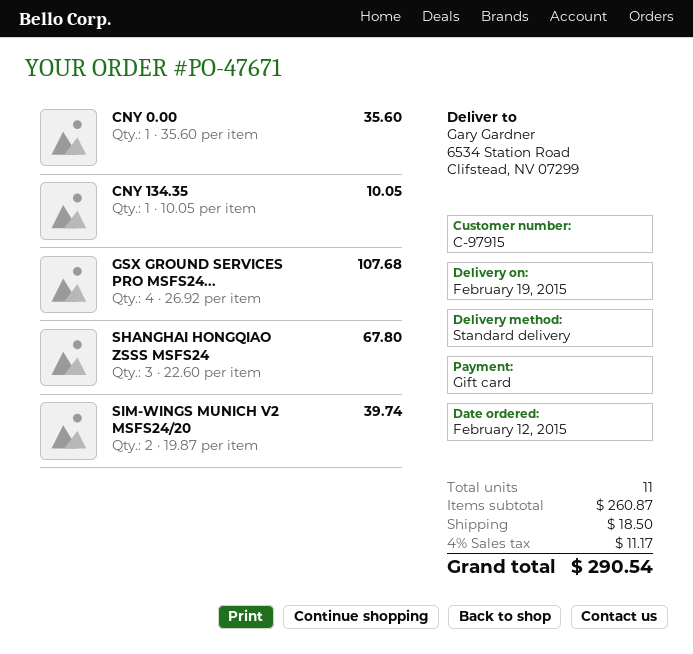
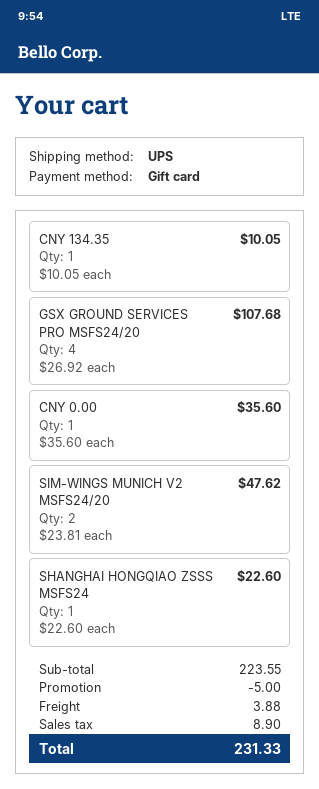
shipping method: standard -> UPS
SHANGHAI HONGQIAO ZSSS MSFS24: 3 x 22.60 = 67.80 -> 1 x 22.60 = 22.60
SIM-WINGS MUNICH V2 MSFS24/20: 2 x 19.87 = 39.74 -> 2 x 23.81 = 47.62
subtotal: 260.87 -> 223.55
discount: none -> 5.00
shipping: 18.50 -> 3.88
tax: 11.17 -> 8.90
total: 290.54 -> 231.33

